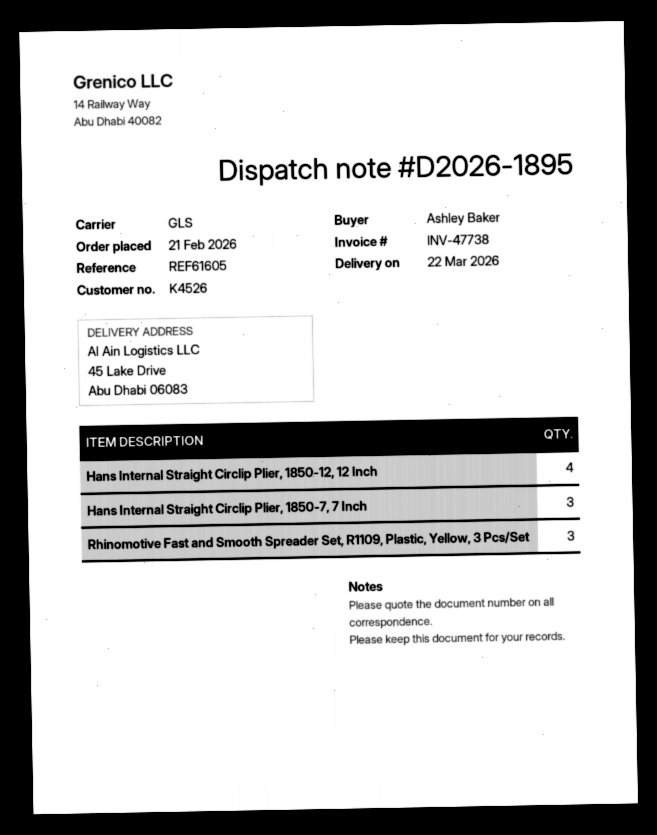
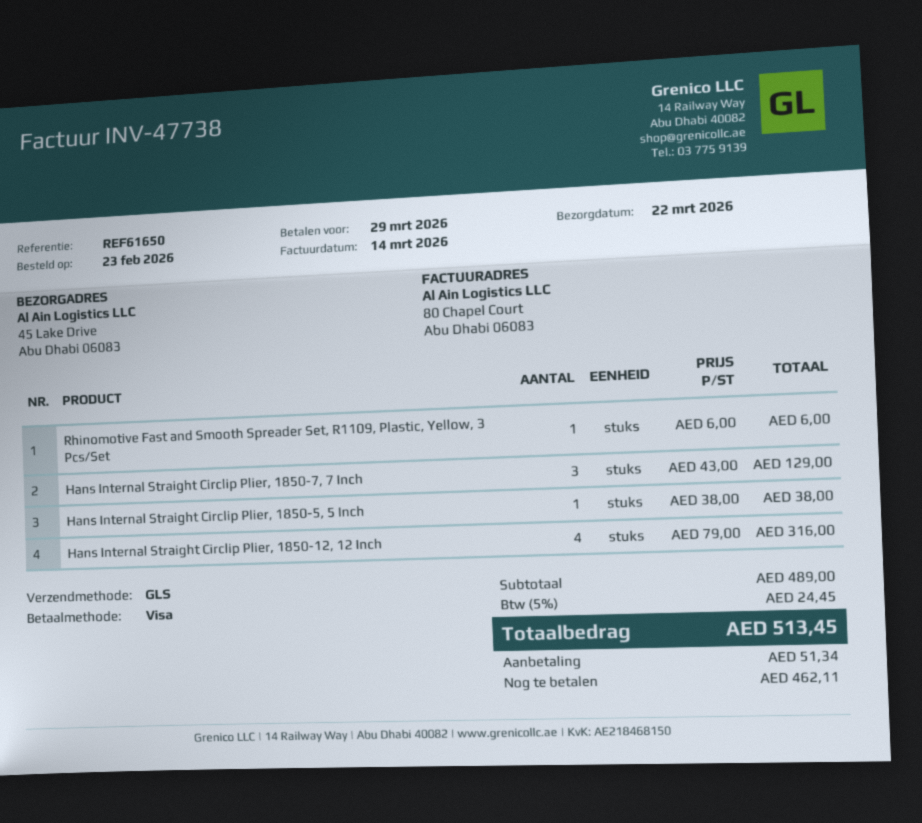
order date: 2026-02-21 -> 2026-02-23
reference: REF61605 -> REF61650
Rhinomotive Fast and Smooth Spreader Set, R1109, Plastic, Yellow, 3 Pcs/Set: 3 -> 1
Hans Internal Straight Circlip Plier, 1850-5, 5 Inch: none -> 1

